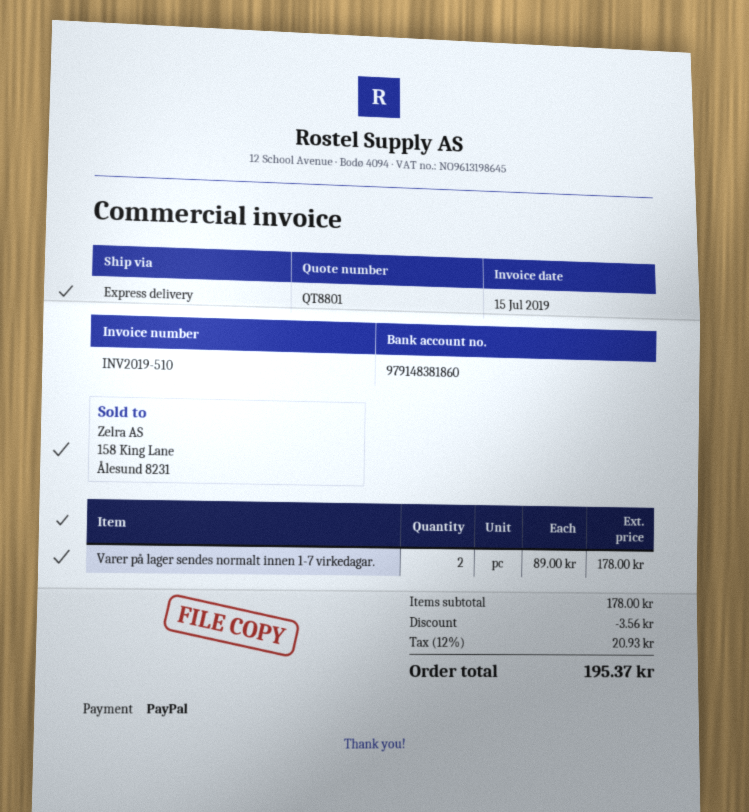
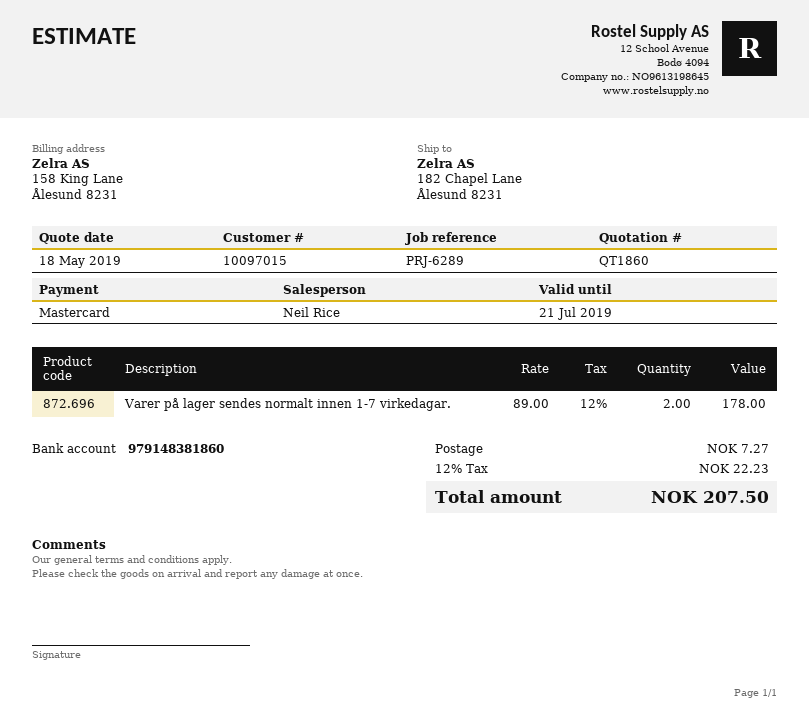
quote number: QT8801 -> QT1860
payment method: PayPal -> Mastercard
discount: 3.56 -> none
shipping: none -> 7.27
tax: 12% = 20.93 -> 12% = 22.23
total: 195.37 -> 207.50

